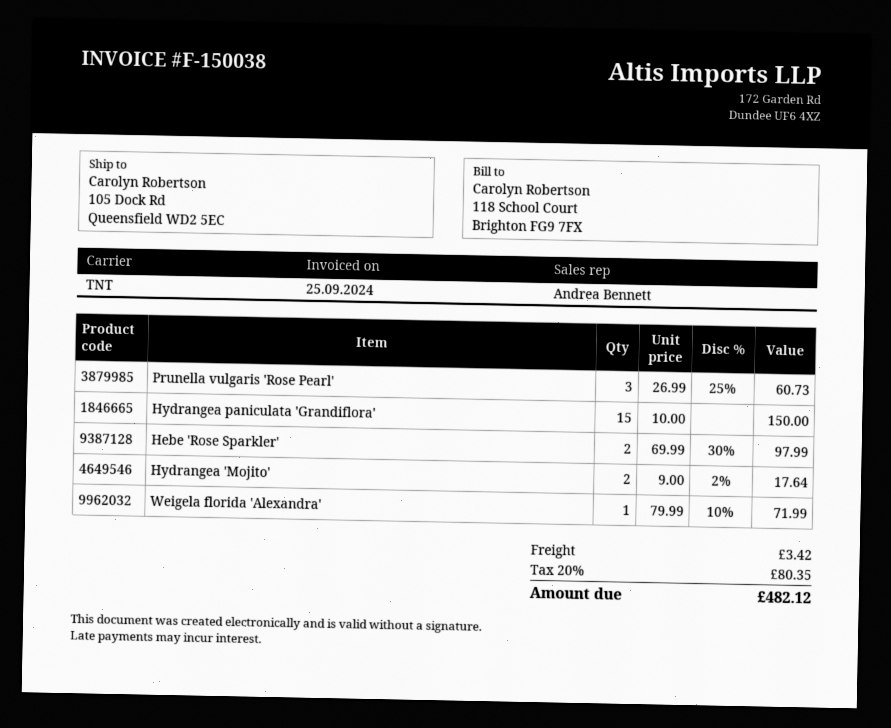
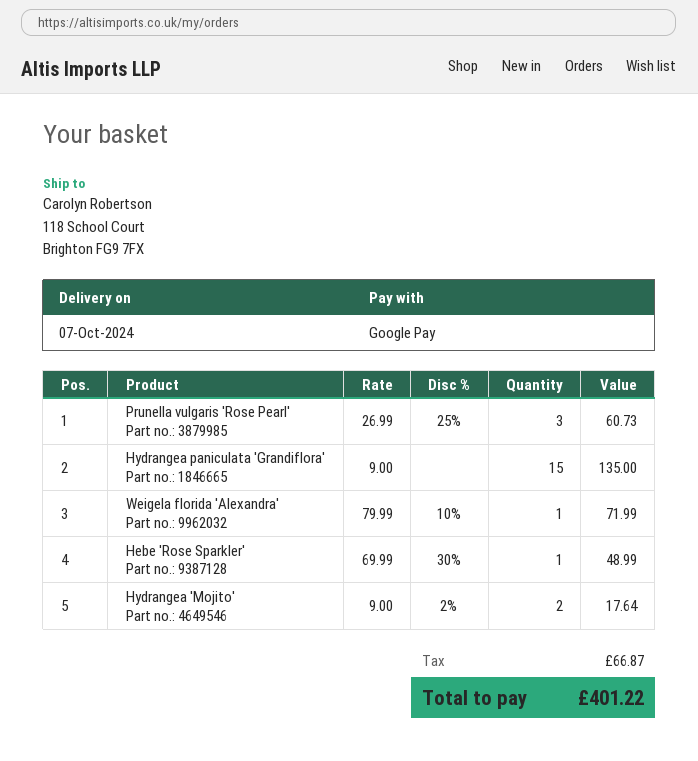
ship to: 105 Dock Rd, Queensfield WD2 5EC -> 118 School Court, Brighton FG9 7FX
Hydrangea paniculata 'Grandiflora': 15 x 10.00 = 150.00 -> 15 x 9.00 = 135.00
Hebe 'Rose Sparkler': 2 x 69.99 - 30% = 97.99 -> 1 x 69.99 - 30% = 48.99
shipping: 3.42 -> none
tax: 80.35 -> 66.87
total: 482.12 -> 401.22

